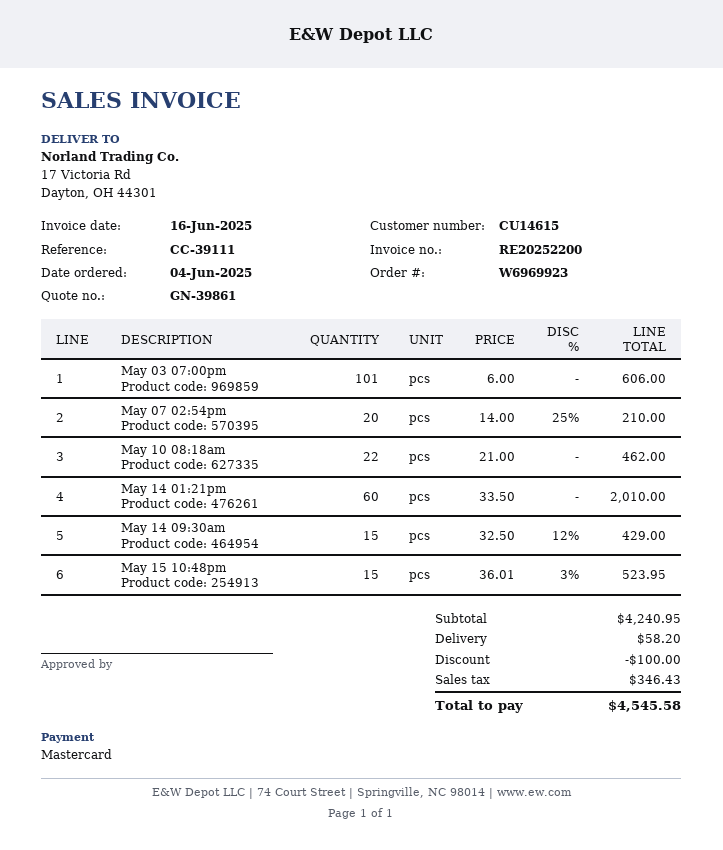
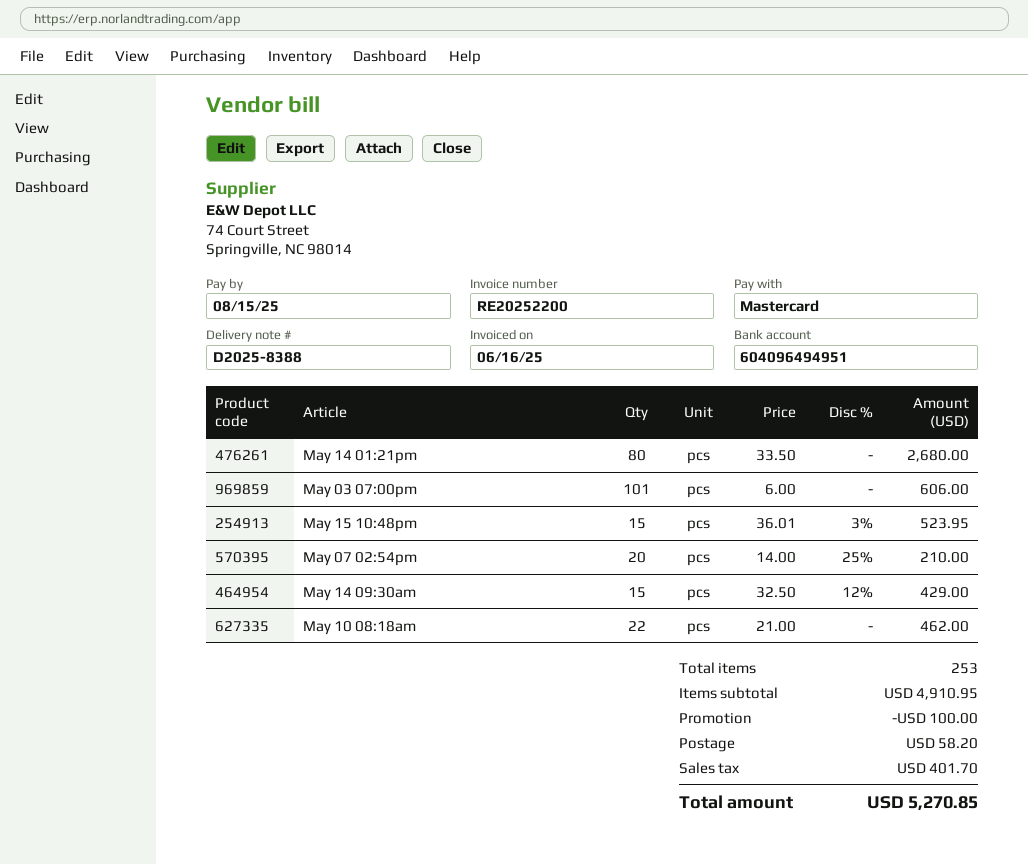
May 14 01:21pm: 60 x 33.50 = 2010.00 -> 80 x 33.50 = 2680.00
subtotal: 4240.95 -> 4910.95
tax: 346.43 -> 401.70
total: 4545.58 -> 5270.85

